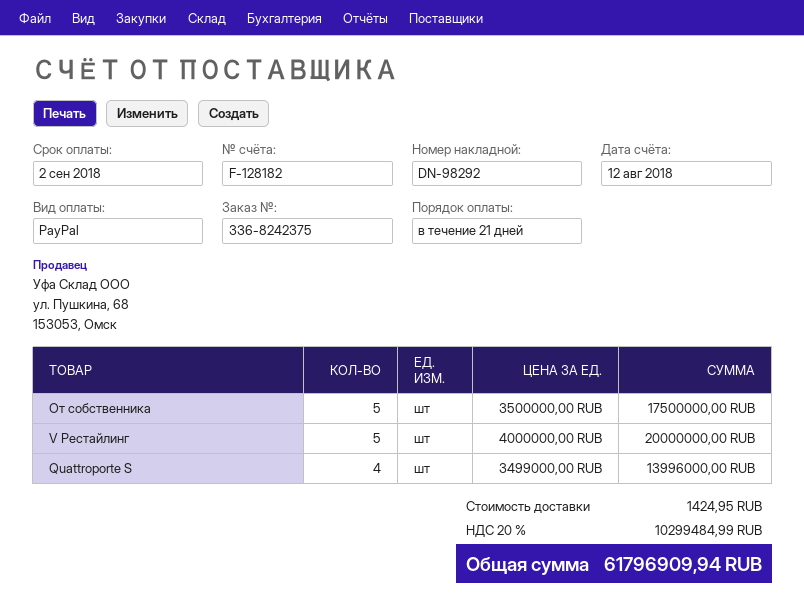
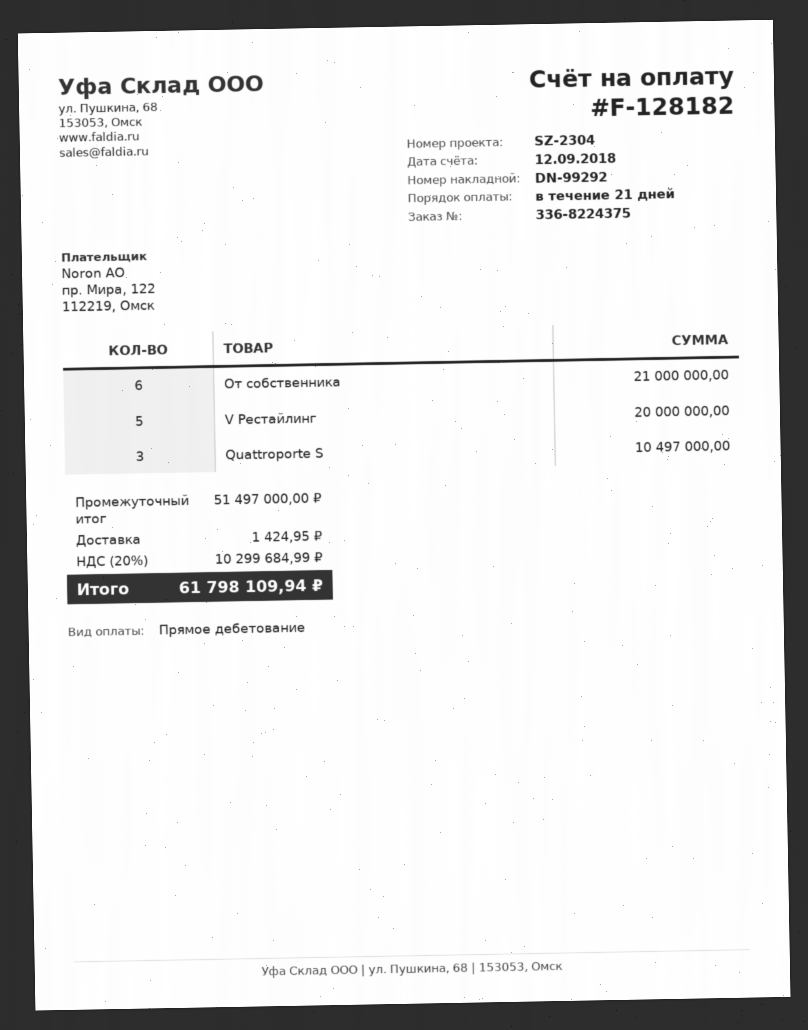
order number: 336-8242375 -> 336-8224375
delivery note number: DN-98292 -> DN-99292
invoice date: 2018-08-12 -> 2018-09-12
payment method: PayPal -> direct debit
От собственника: 5 for 17500000.00 -> 6 for 21000000.00
Quattroporte S: 4 for 13996000.00 -> 3 for 10497000.00
tax: 20% = 10299484.99 -> 20% = 10299684.99
total: 61796909.94 -> 61798109.94

